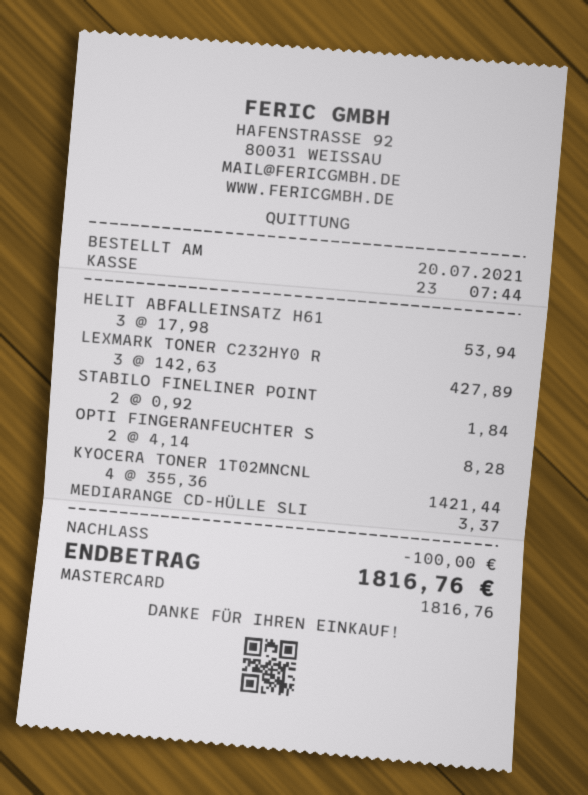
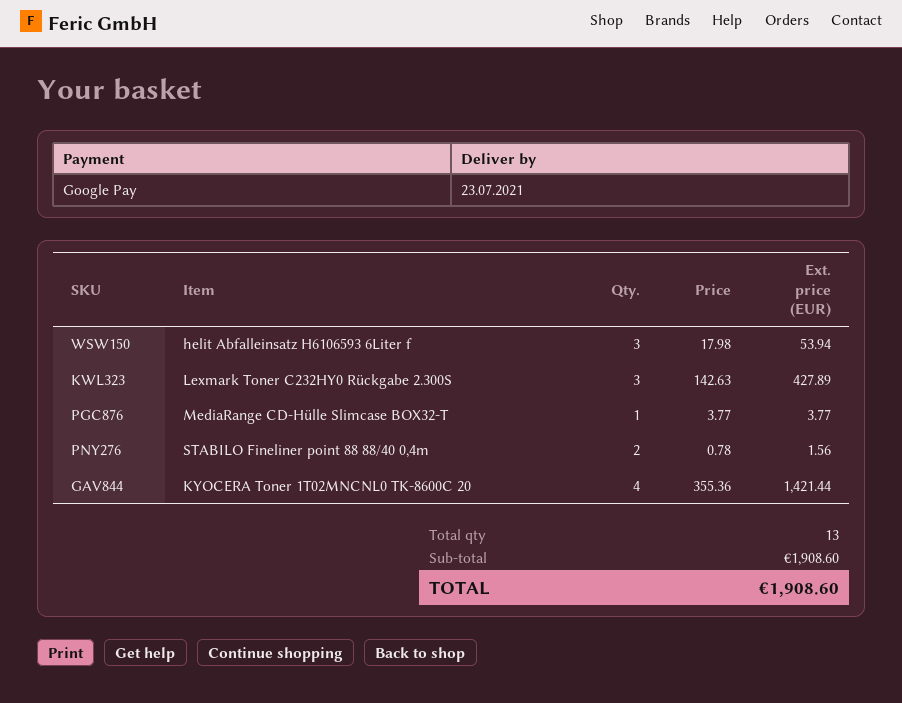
payment method: Mastercard -> Google Pay
STABILO FINELINER POINT: 2 x 0.92 = 1.84 -> 2 x 0.78 = 1.56
OPTI FINGERANFEUCHTER S: 2 x 4.14 = 8.28 -> none
MEDIARANGE CD-HÜLLE SLI: 1 x 3.37 = 3.37 -> 1 x 3.77 = 3.77
discount: 100.00 -> none
total: 1816.76 -> 1908.60

